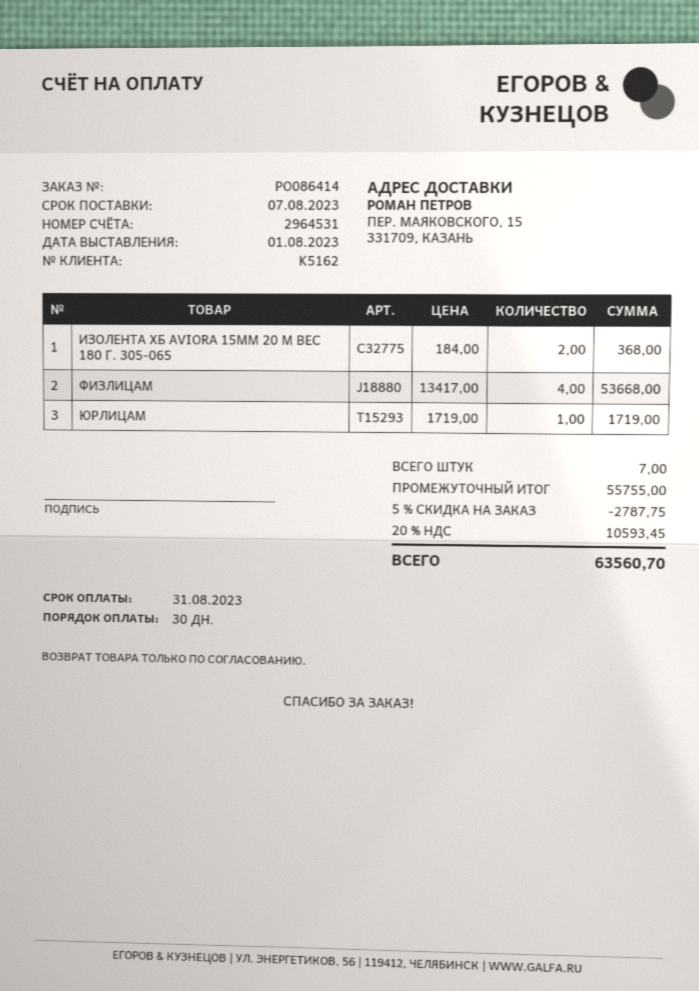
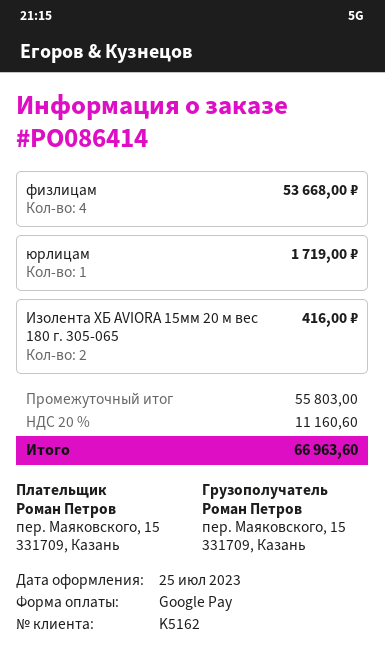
ИЗОЛЕНТА ХБ AVIORA 15ММ 20 М ВЕС 180 Г. 305-065: 2 for 368.00 -> 2 for 416.00
subtotal: 55755.00 -> 55803.00
discount: 5% = 2787.75 -> none
tax: 20% = 10593.45 -> 20% = 11160.60
total: 63560.70 -> 66963.60

